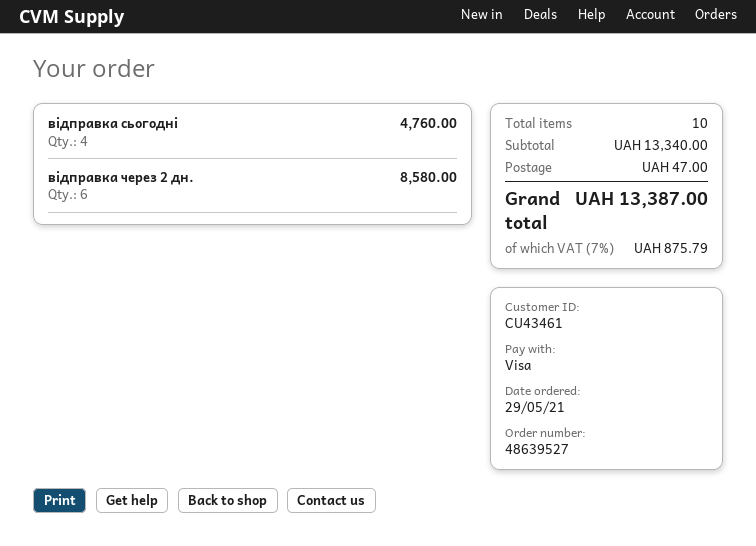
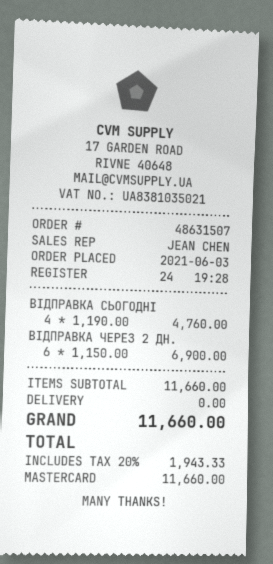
order number: 48639527 -> 48631507
order date: 2021-05-29 -> 2021-06-03
payment method: Visa -> Mastercard
відправка через 2 дн.: 6 for 8580.00 -> 6 for 6900.00
subtotal: 13340.00 -> 11660.00
shipping: 47.00 -> 0.00
tax: 7% = 875.79 -> 20% = 1943.33
total: 13387.00 -> 11660.00

